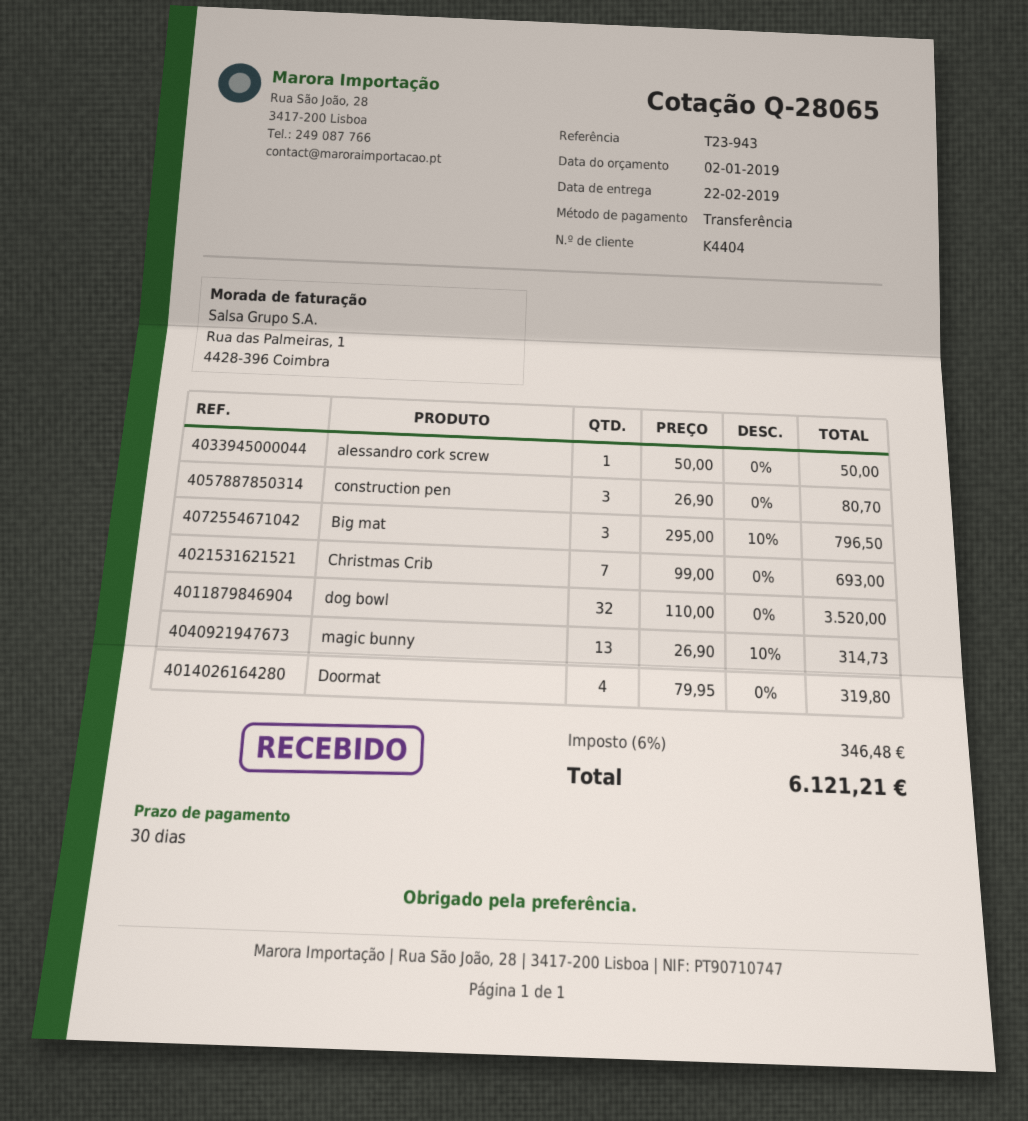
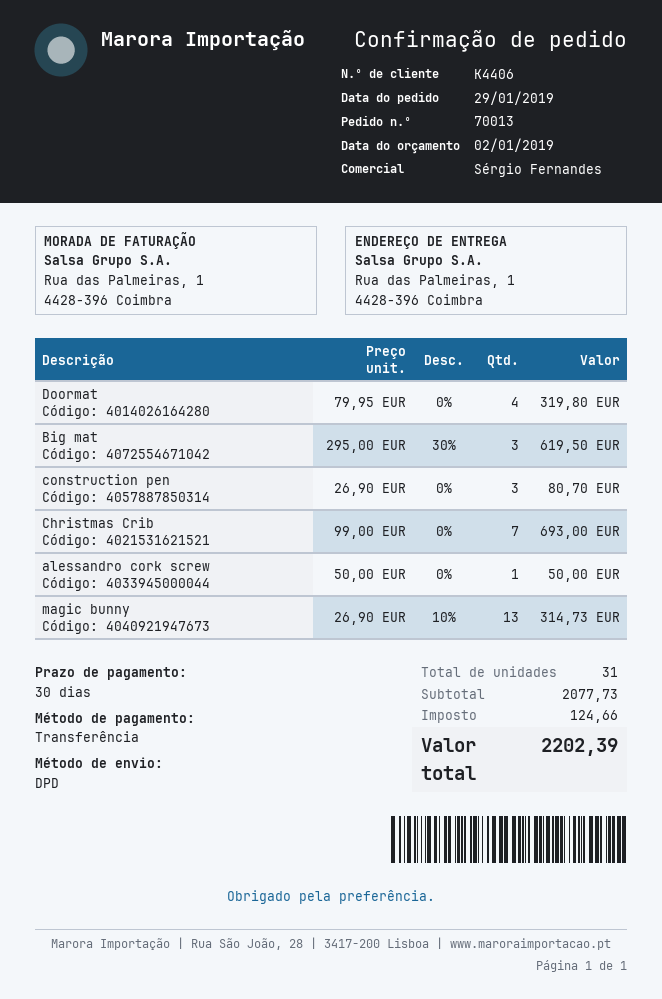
customer number: K4404 -> K4406
Big mat: 3 x 295.00 - 10% = 796.50 -> 3 x 295.00 - 30% = 619.50
dog bowl: 32 x 110.00 = 3520.00 -> none
tax: 346.48 -> 124.66
total: 6121.21 -> 2202.39

